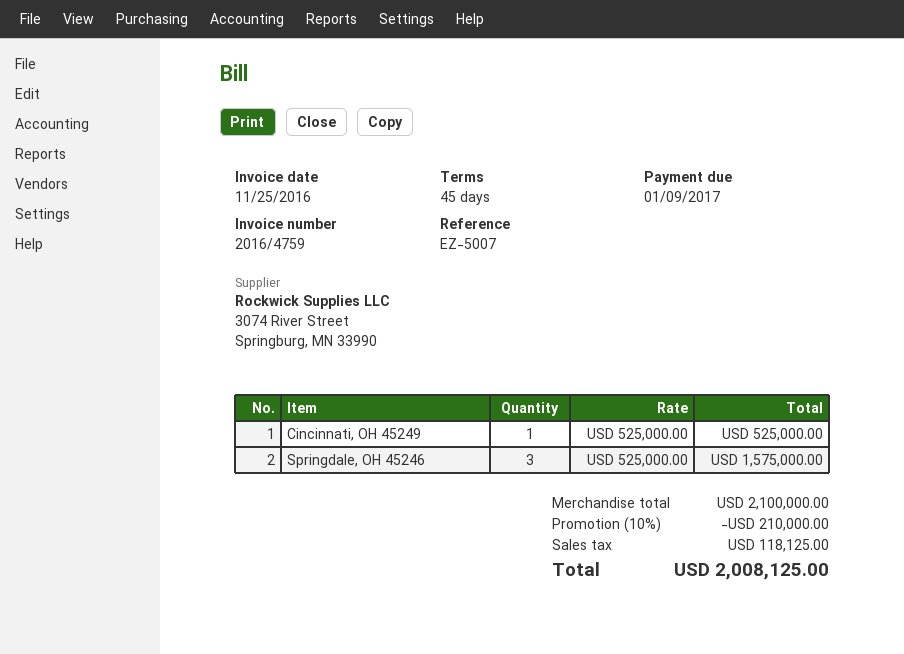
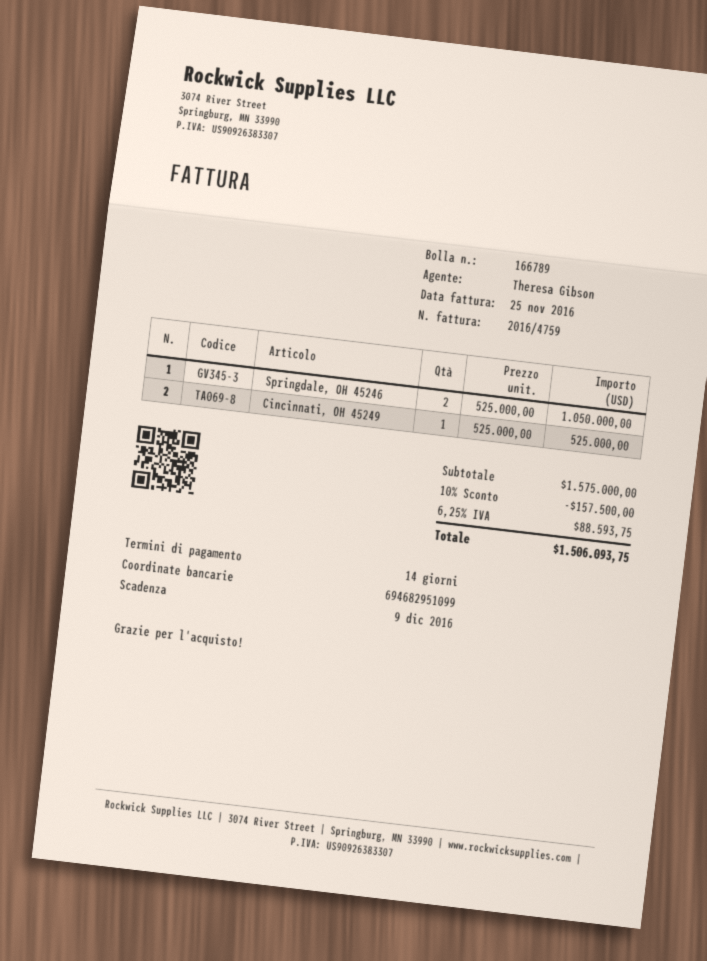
payment terms: 45 days -> 14 days
due date: 2017-01-09 -> 2016-12-09
Springdale, OH 45246: 3 x 525000.00 = 1575000.00 -> 2 x 525000.00 = 1050000.00
subtotal: 2100000.00 -> 1575000.00
discount: 10% = 210000.00 -> 10% = 157500.00
tax: 118125.00 -> 88593.75
total: 2008125.00 -> 1506093.75

